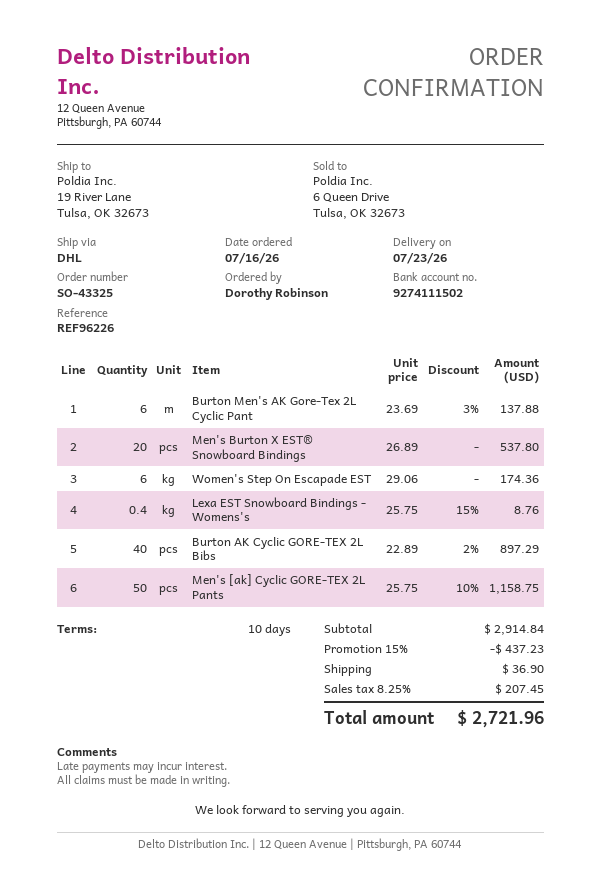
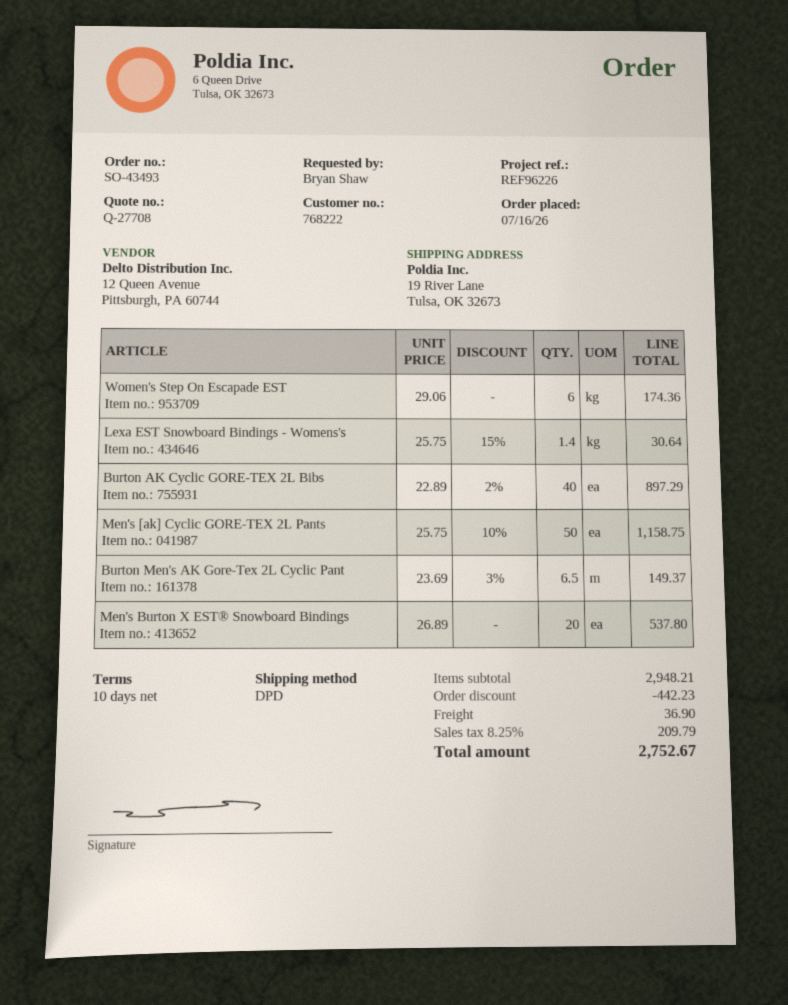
order number: SO-43325 -> SO-43493
ordered by: Dorothy Robinson -> Bryan Shaw
shipping method: DHL -> DPD
Burton Men's AK Gore-Tex 2L Cyclic Pant: 6 x 23.69 - 3% = 137.88 -> 6.5 x 23.69 - 3% = 149.37
Lexa EST Snowboard Bindings - Womens's: 0.4 x 25.75 - 15% = 8.76 -> 1.4 x 25.75 - 15% = 30.64
subtotal: 2914.84 -> 2948.21
discount: 437.23 -> 442.23
tax: 8.25% = 207.45 -> 8.25% = 209.79
total: 2721.96 -> 2752.67

